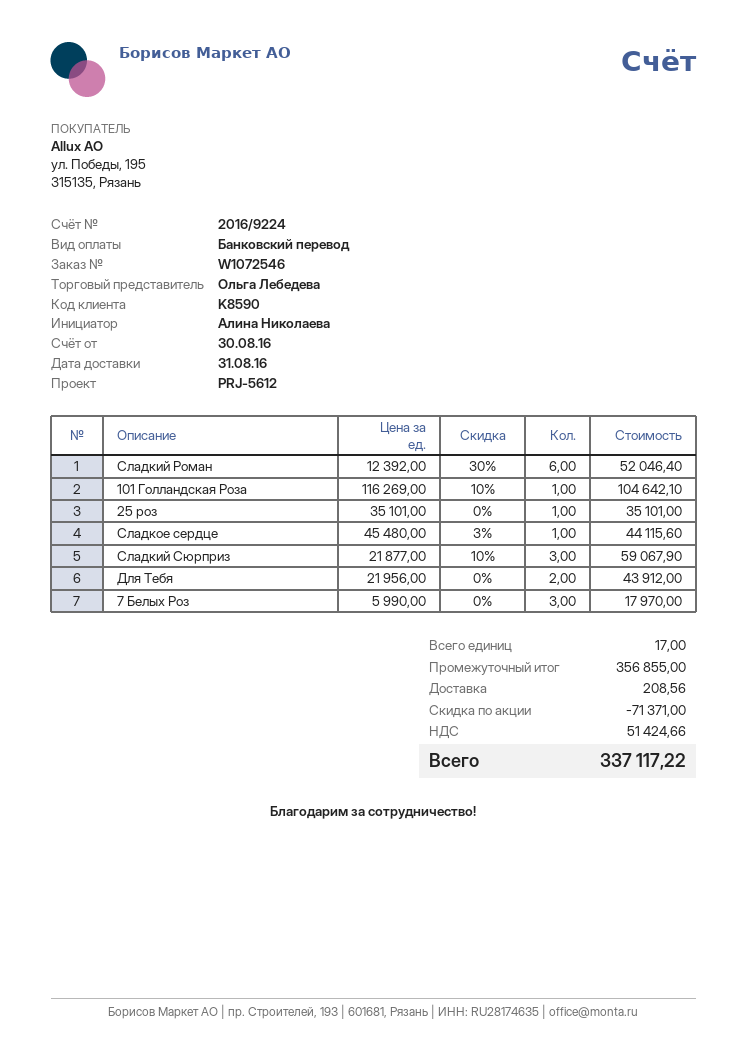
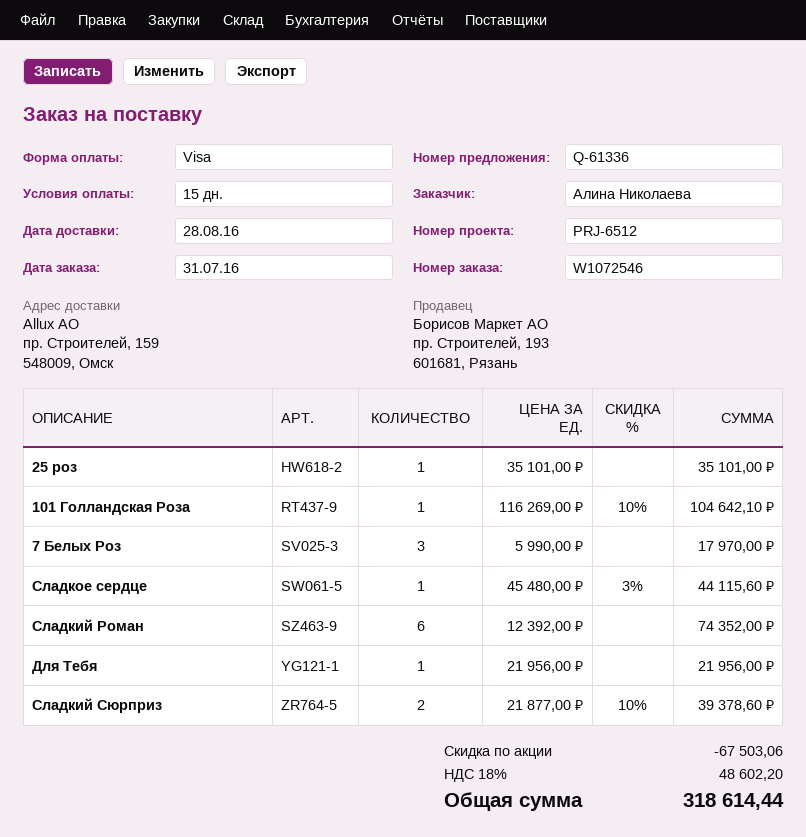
delivery date: 2016-08-31 -> 2016-08-28
reference: PRJ-5612 -> PRJ-6512
payment method: bank transfer -> Visa
Сладкий Роман: 6 x 12392.00 - 30% = 52046.40 -> 6 x 12392.00 = 74352.00
Сладкий Сюрприз: 3 x 21877.00 - 10% = 59067.90 -> 2 x 21877.00 - 10% = 39378.60
Для Тебя: 2 x 21956.00 = 43912.00 -> 1 x 21956.00 = 21956.00
discount: 71371.00 -> 67503.06
shipping: 208.56 -> none
tax: 51424.66 -> 48602.20
total: 337117.22 -> 318614.44

